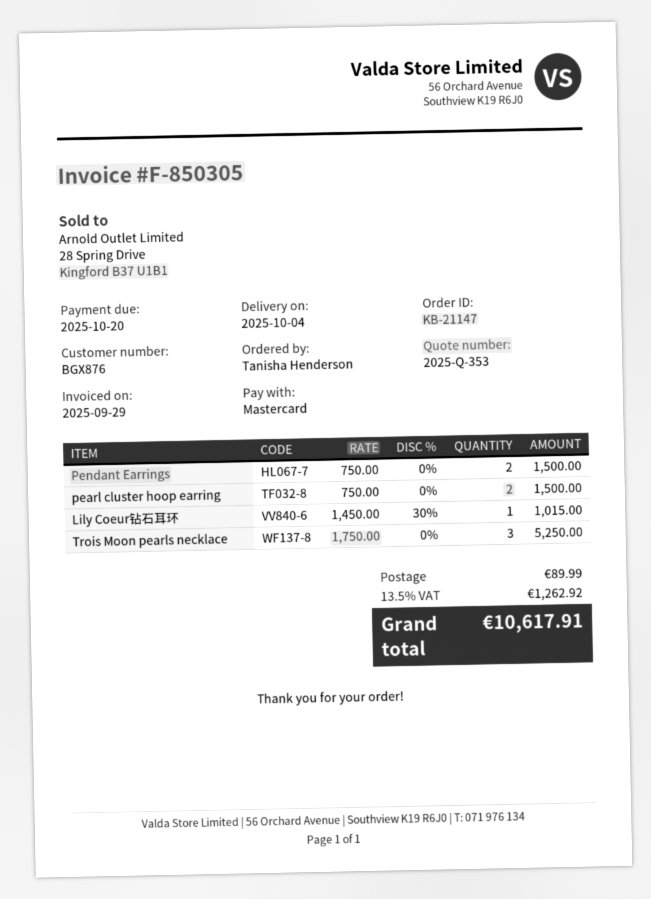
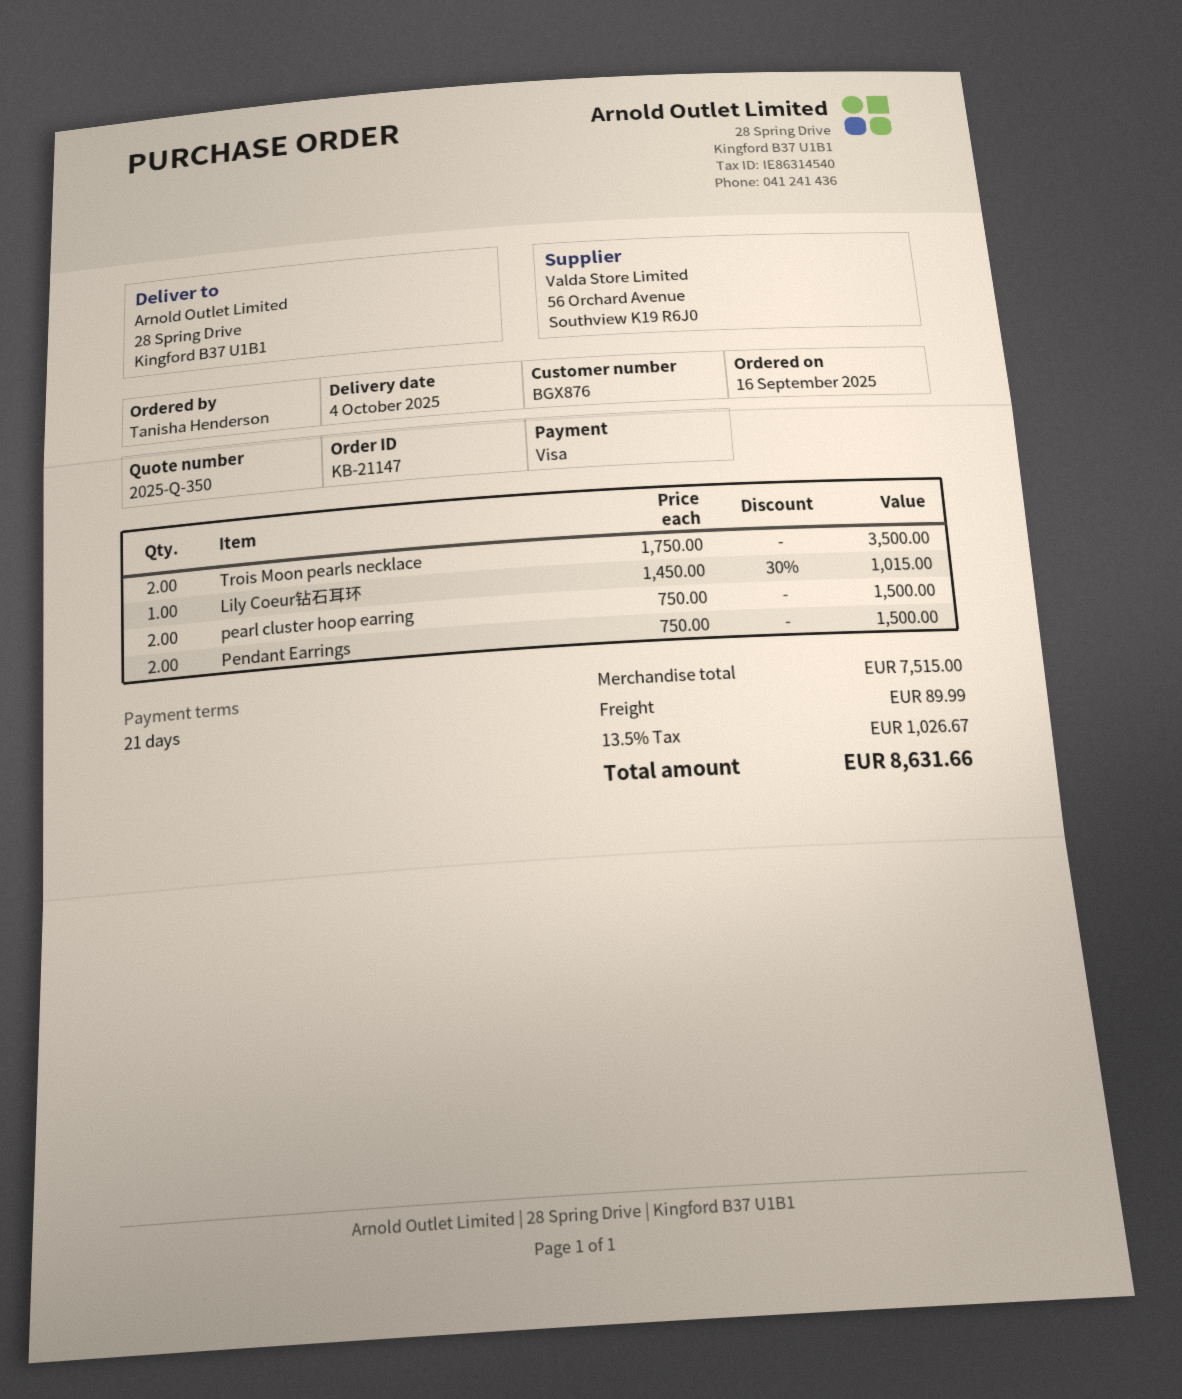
quote number: 2025-Q-353 -> 2025-Q-350
payment method: Mastercard -> Visa
Trois Moon pearls necklace: 3 x 1750.00 = 5250.00 -> 2 x 1750.00 = 3500.00
tax: 13.5% = 1262.92 -> 13.5% = 1026.67
total: 10617.91 -> 8631.66

